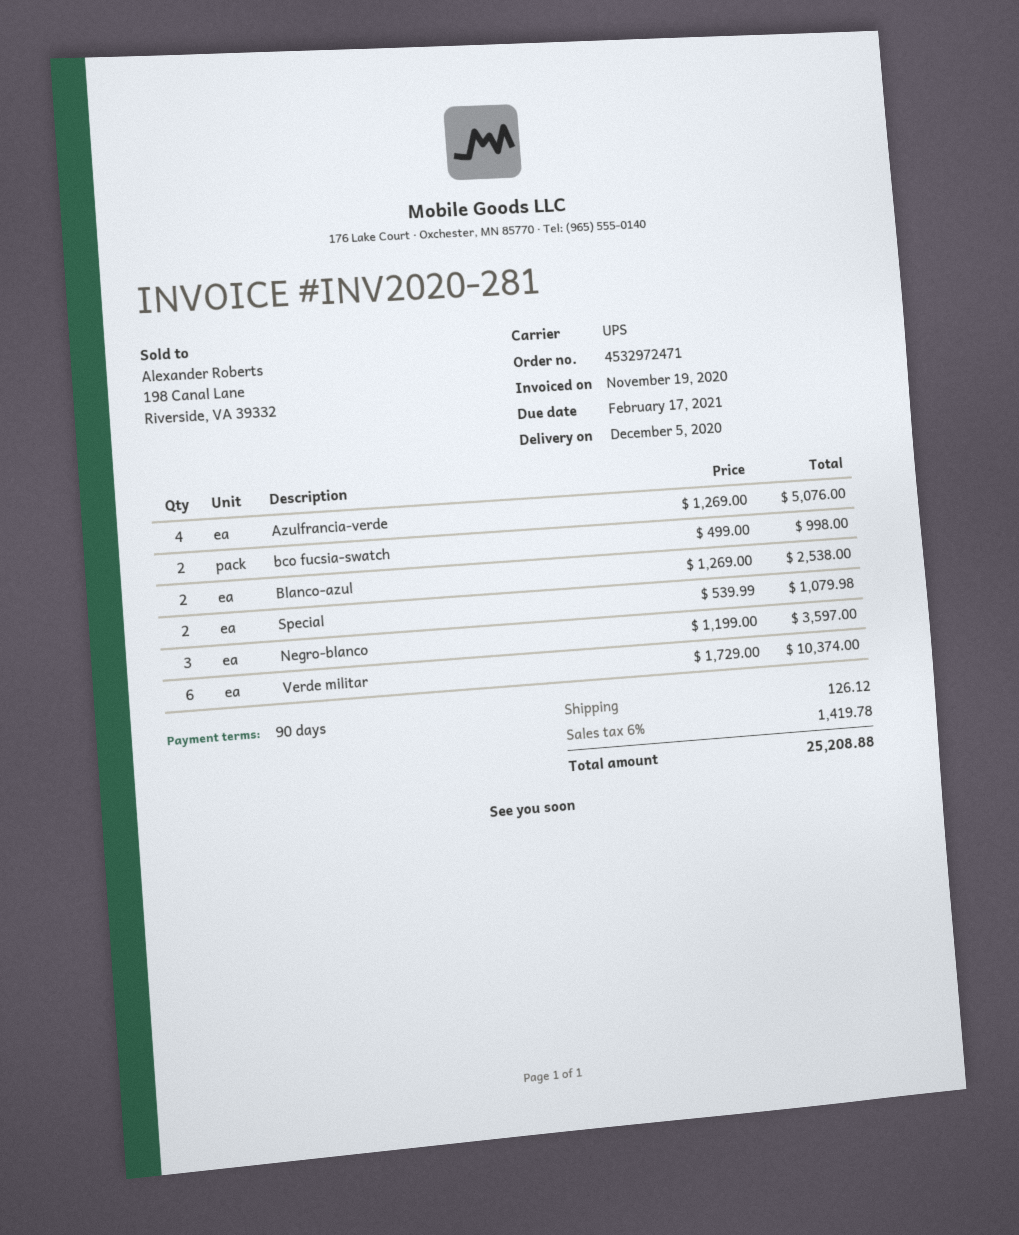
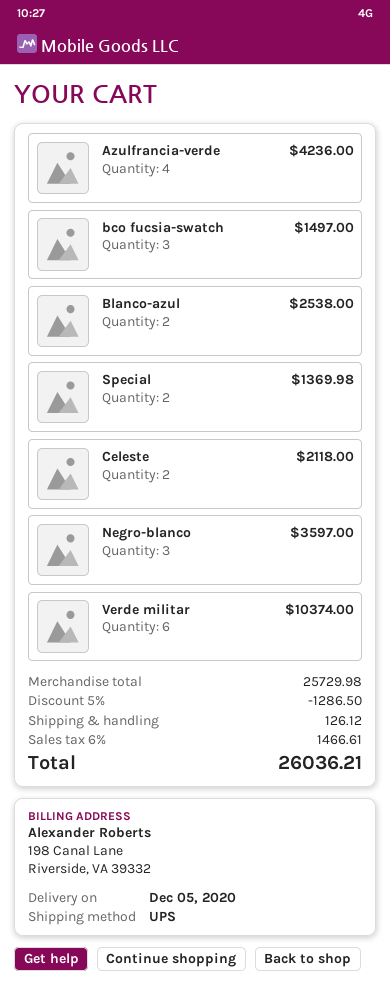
Azulfrancia-verde: 4 for 5076.00 -> 4 for 4236.00
bco fucsia-swatch: 2 for 998.00 -> 3 for 1497.00
Special: 2 for 1079.98 -> 2 for 1369.98
Celeste: none -> 2 for 2118.00
discount: none -> 5% = 1286.50
tax: 6% = 1419.78 -> 6% = 1466.61
total: 25208.88 -> 26036.21

